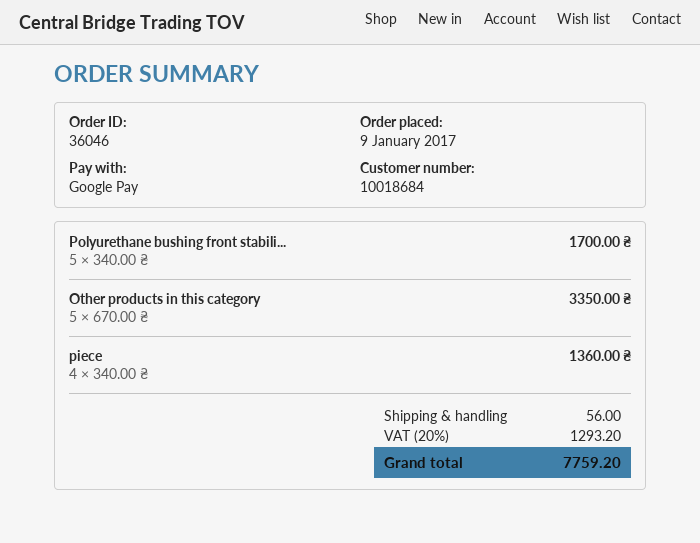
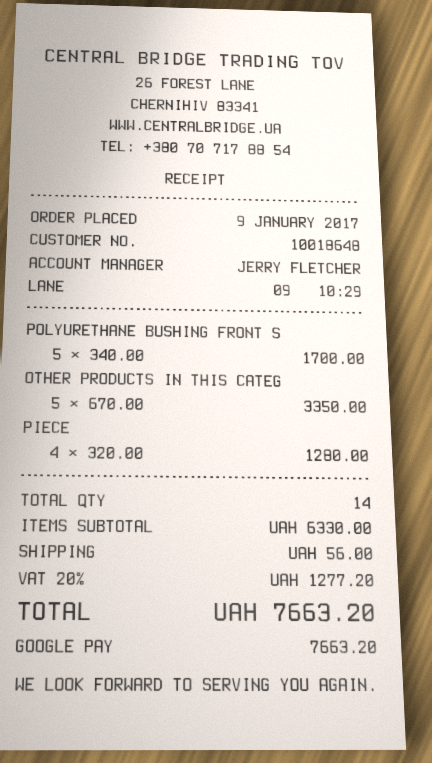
customer number: 10018684 -> 10018648
piece: 4 x 340.00 = 1360.00 -> 4 x 320.00 = 1280.00
tax: 20% = 1293.20 -> 20% = 1277.20
total: 7759.20 -> 7663.20

